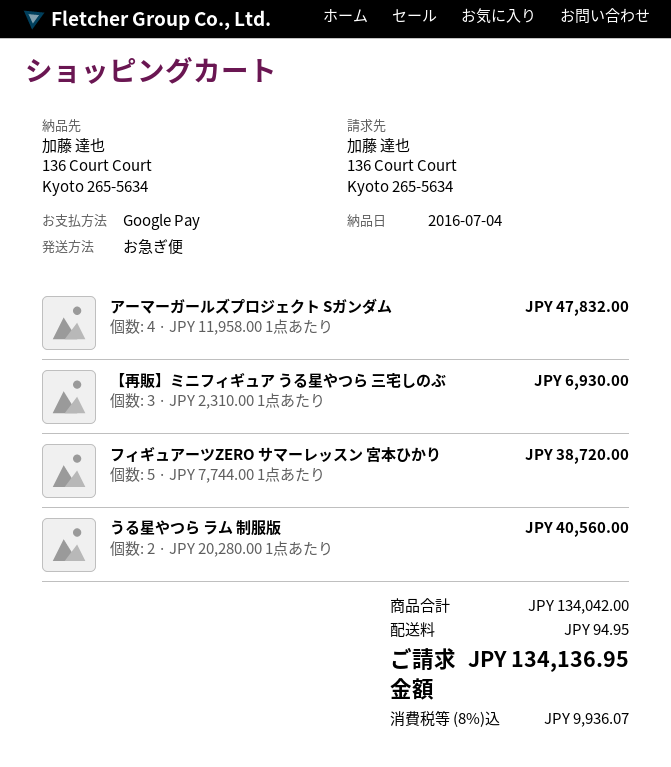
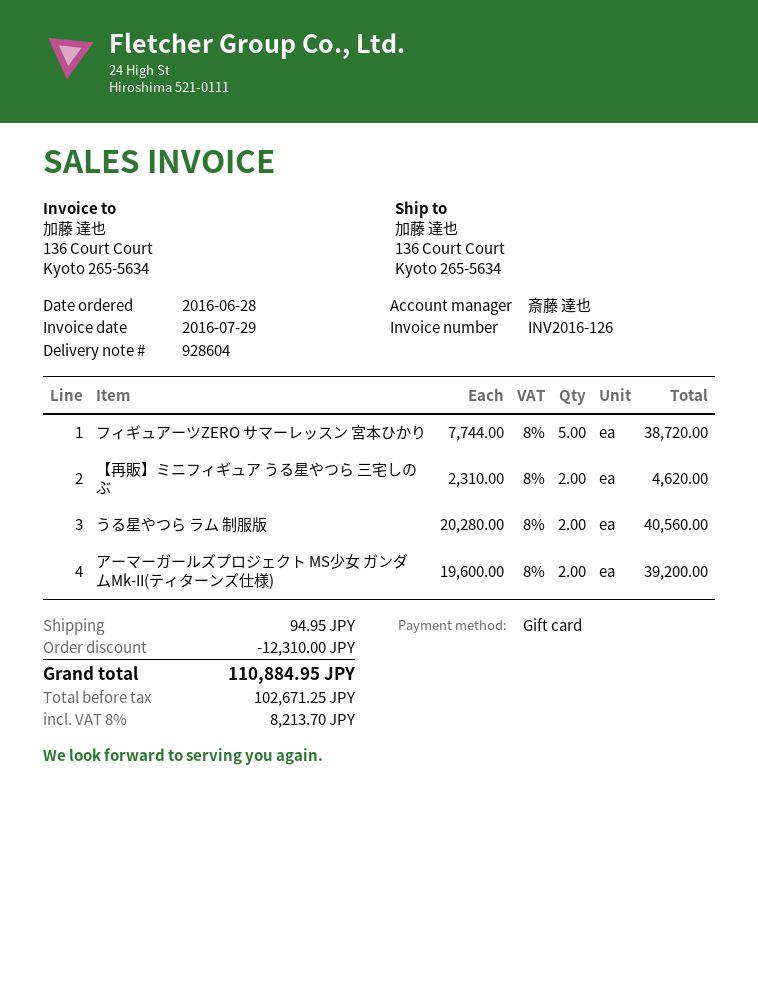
payment method: Google Pay -> gift card
アーマーガールズプロジェクト Sガンダム: 4 x 11958.00 = 47832.00 -> none
【再販】ミニフィギュア うる星やつら 三宅しのぶ: 3 x 2310.00 = 6930.00 -> 2 x 2310.00 = 4620.00
アーマーガールズプロジェクト MS少女 ガンダムMk-II(ティターンズ仕様): none -> 2 x 19600.00 = 39200.00
discount: none -> 12310.00
tax: 8% = 9936.07 -> 8% = 8213.70
total: 134136.95 -> 110884.95

